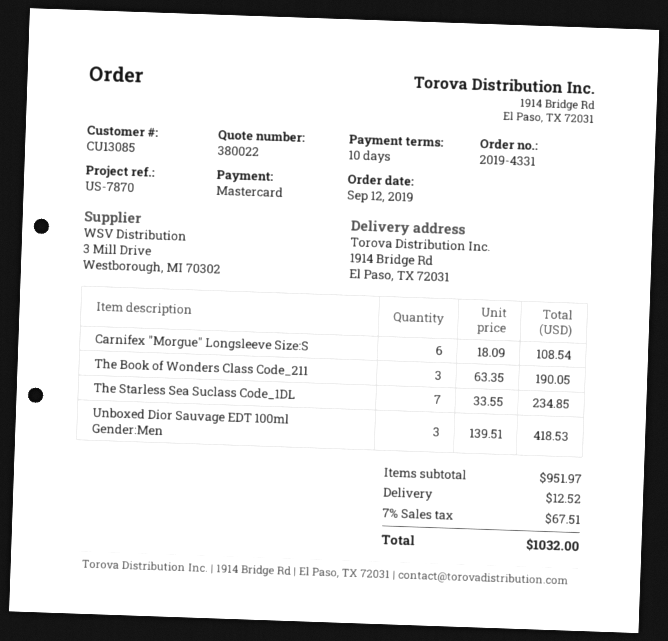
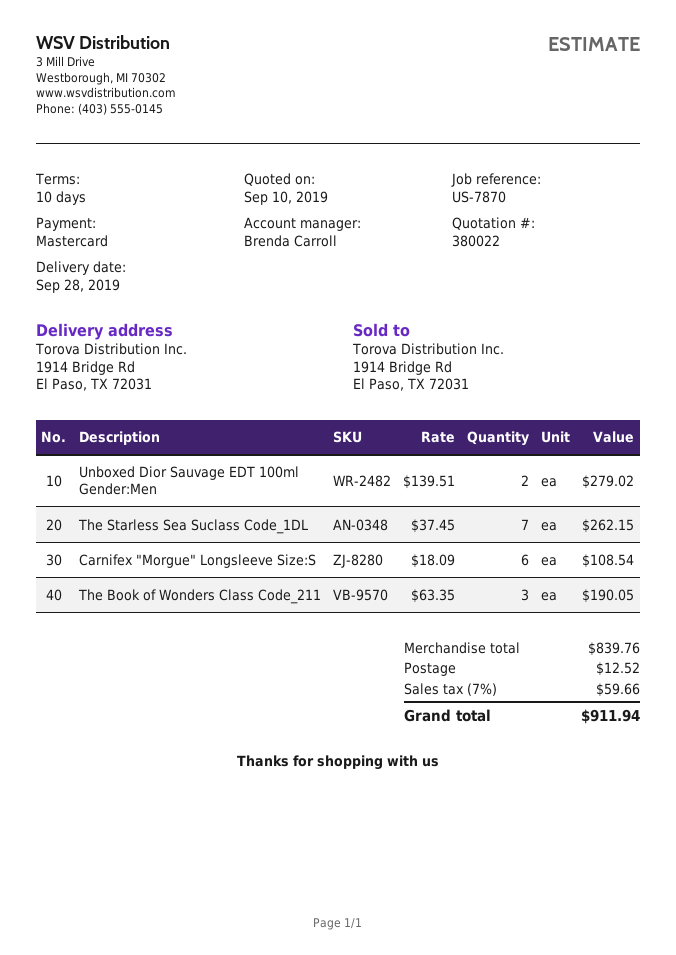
The Starless Sea Suclass Code_1DL: 7 x 33.55 = 234.85 -> 7 x 37.45 = 262.15
Unboxed Dior Sauvage EDT 100ml Gender:Men: 3 x 139.51 = 418.53 -> 2 x 139.51 = 279.02
subtotal: 951.97 -> 839.76
tax: 7% = 67.51 -> 7% = 59.66
total: 1032.00 -> 911.94

